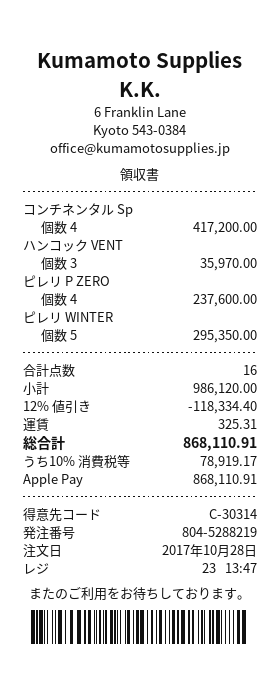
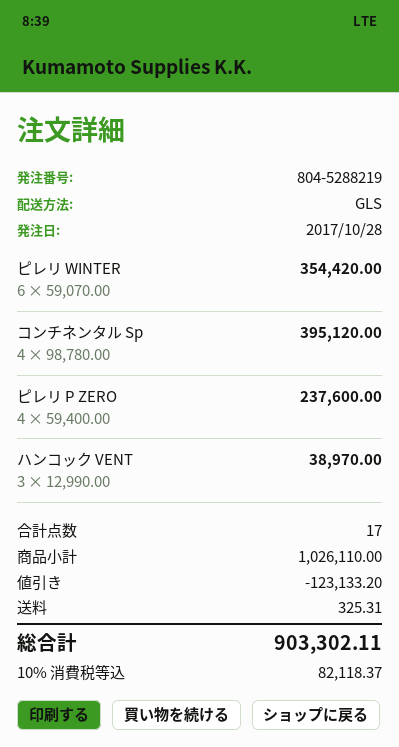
コンチネンタル Sp: 4 for 417200.00 -> 4 for 395120.00
ハンコック VENT: 3 for 35970.00 -> 3 for 38970.00
ピレリ WINTER: 5 for 295350.00 -> 6 for 354420.00
total quantity: 16 -> 17
subtotal: 986120.00 -> 1026110.00
discount: 118334.40 -> 123133.20
tax: 10% = 78919.17 -> 10% = 82118.37
total: 868110.91 -> 903302.11

